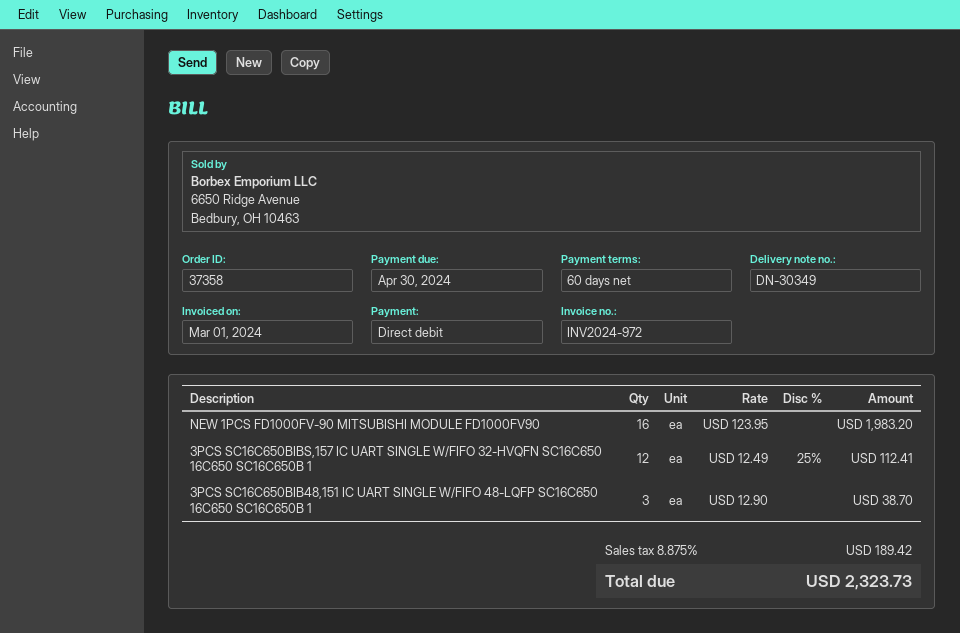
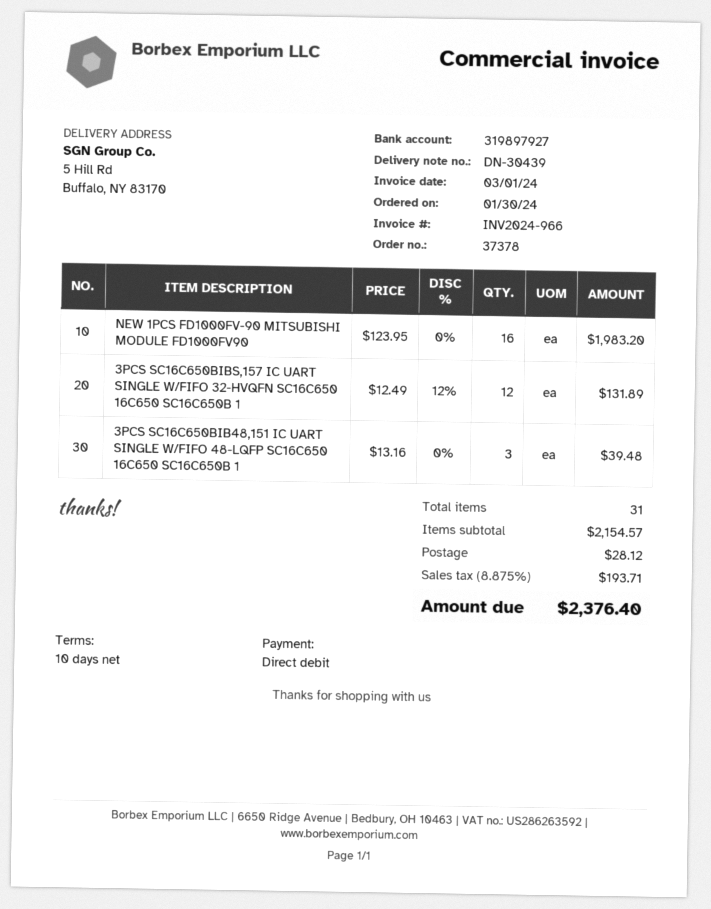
order number: 37358 -> 37378
delivery note number: DN-30349 -> DN-30439
invoice number: INV2024-972 -> INV2024-966
payment terms: 60 days -> 10 days
3PCS SC16C650BIBS,157 IC UART SINGLE W/FIFO 32-HVQFN SC16C650 16C650 SC16C650B 1: 12 x 12.49 - 25% = 112.41 -> 12 x 12.49 - 12% = 131.89
3PCS SC16C650BIB48,151 IC UART SINGLE W/FIFO 48-LQFP SC16C650 16C650 SC16C650B 1: 3 x 12.90 = 38.70 -> 3 x 13.16 = 39.48
shipping: none -> 28.12
tax: 8.875% = 189.42 -> 8.875% = 193.71
total: 2323.73 -> 2376.40

